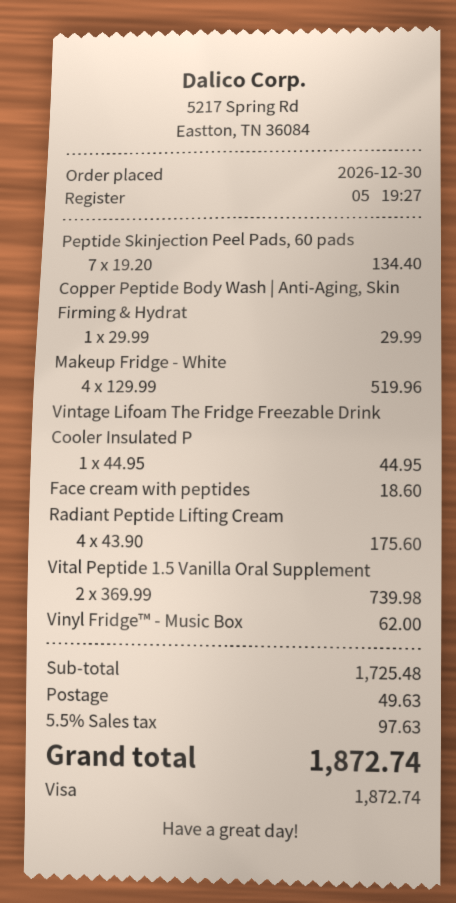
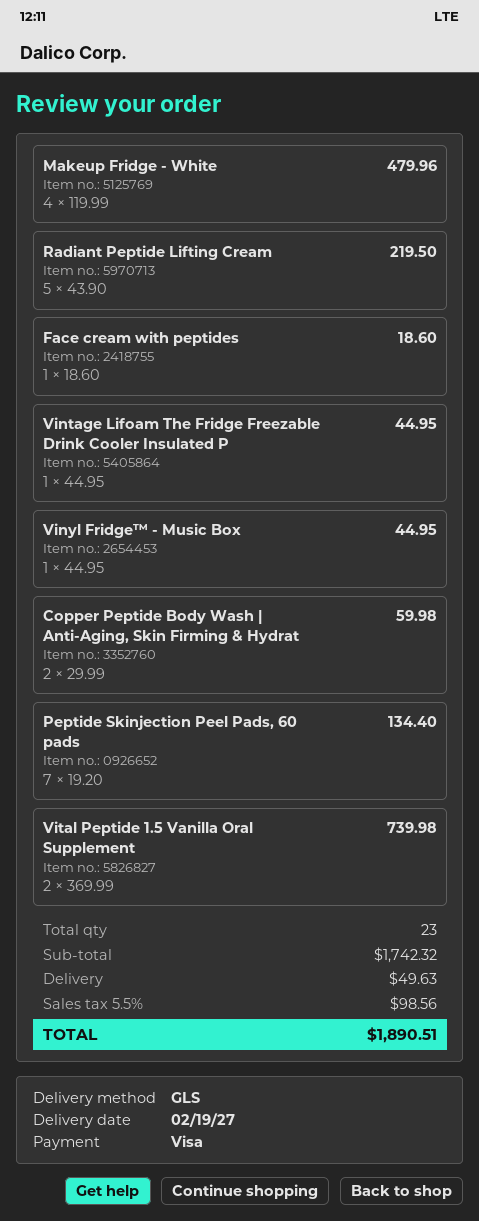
Copper Peptide Body Wash | Anti-Aging, Skin Firming & Hydrat: 1 x 29.99 = 29.99 -> 2 x 29.99 = 59.98
Makeup Fridge - White: 4 x 129.99 = 519.96 -> 4 x 119.99 = 479.96
Radiant Peptide Lifting Cream: 4 x 43.90 = 175.60 -> 5 x 43.90 = 219.50
Vinyl Fridge™ - Music Box: 1 x 62.00 = 62.00 -> 1 x 44.95 = 44.95
subtotal: 1725.48 -> 1742.32
tax: 5.5% = 97.63 -> 5.5% = 98.56
total: 1872.74 -> 1890.51

